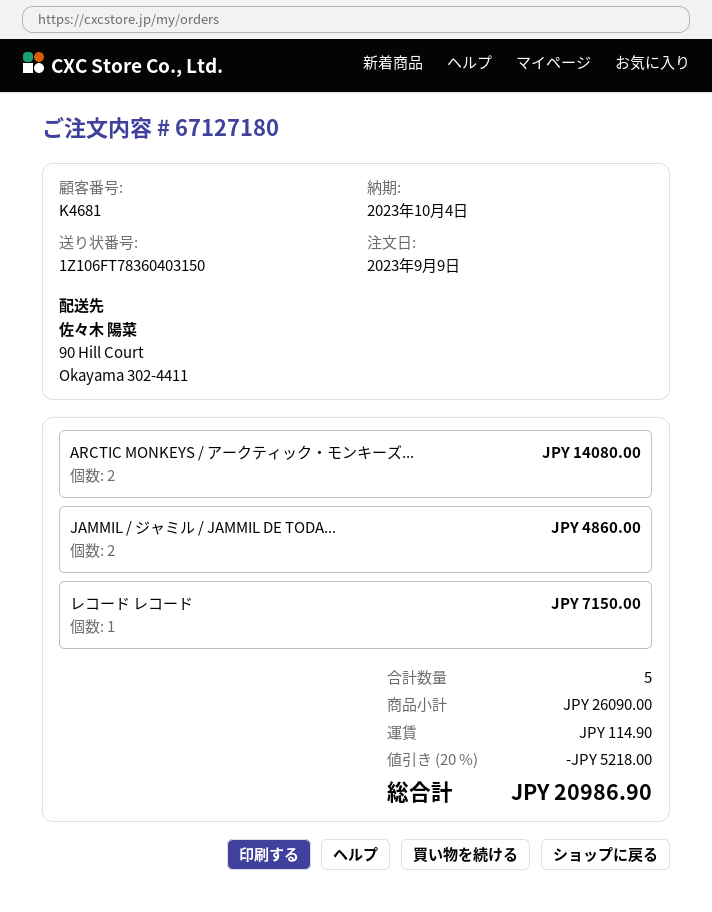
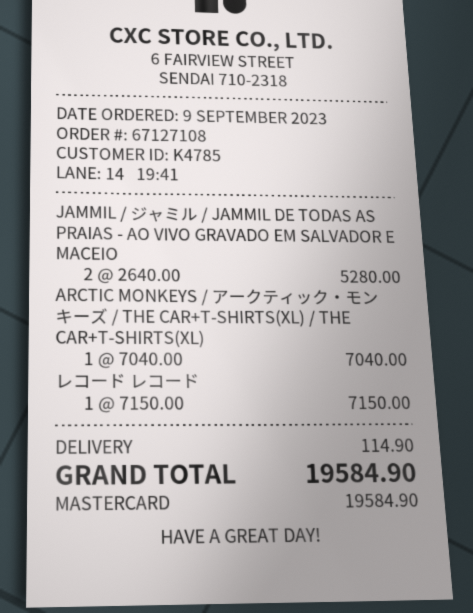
order number: 67127180 -> 67127108
customer number: K4681 -> K4785
ARCTIC MONKEYS / アークティック・モンキーズ...: 2 for 14080.00 -> 1 for 7040.00
JAMMIL / ジャミル / JAMMIL DE TODA...: 2 for 4860.00 -> 2 for 5280.00
discount: 20% = 5218.00 -> none
total: 20986.90 -> 19584.90

